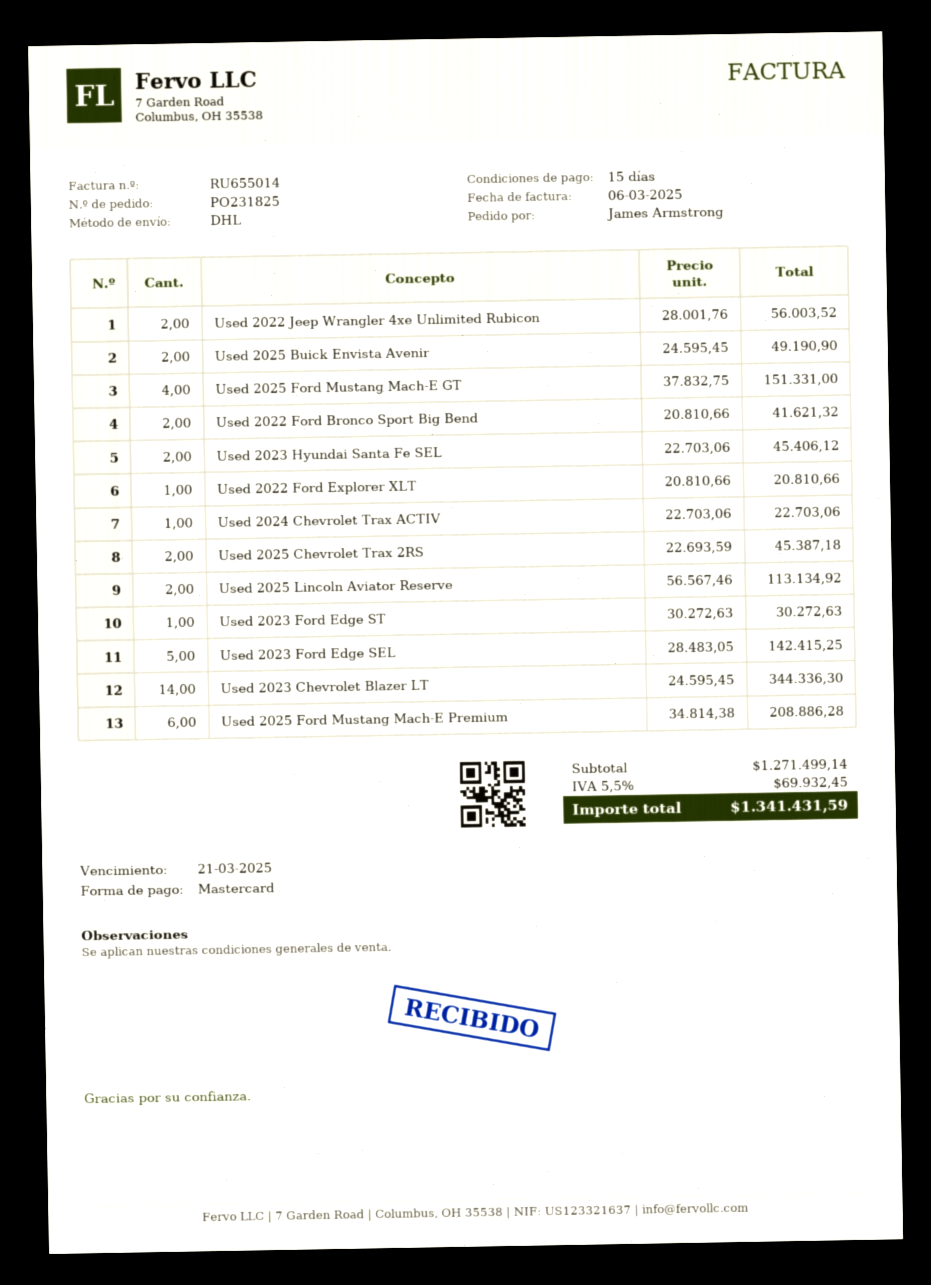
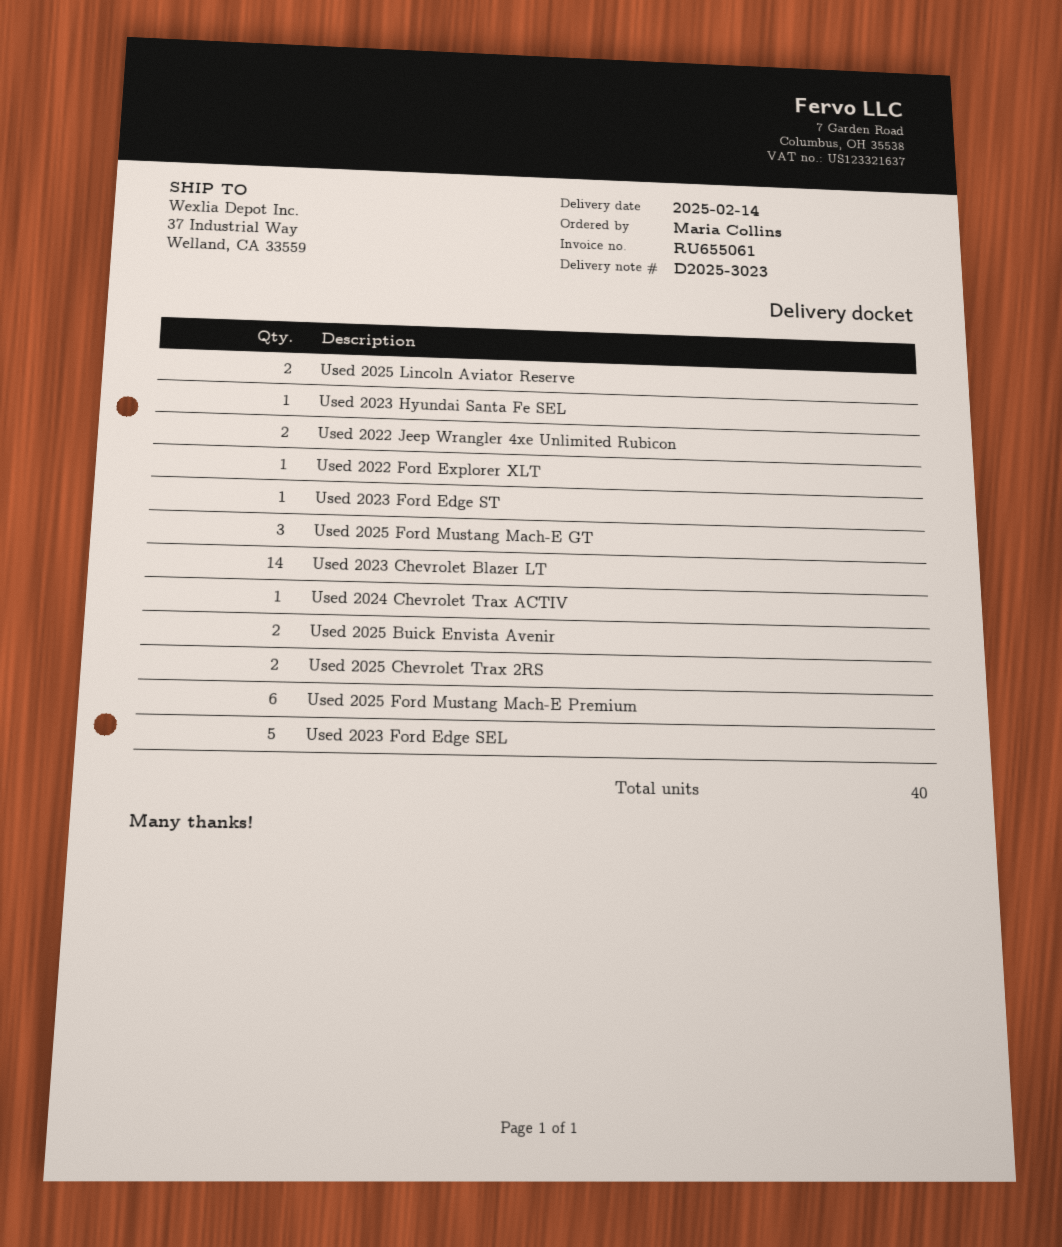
invoice number: RU655014 -> RU655061
ordered by: James Armstrong -> Maria Collins
Used 2025 Ford Mustang Mach-E GT: 4 -> 3
Used 2022 Ford Bronco Sport Big Bend: 2 -> none
Used 2023 Hyundai Santa Fe SEL: 2 -> 1

